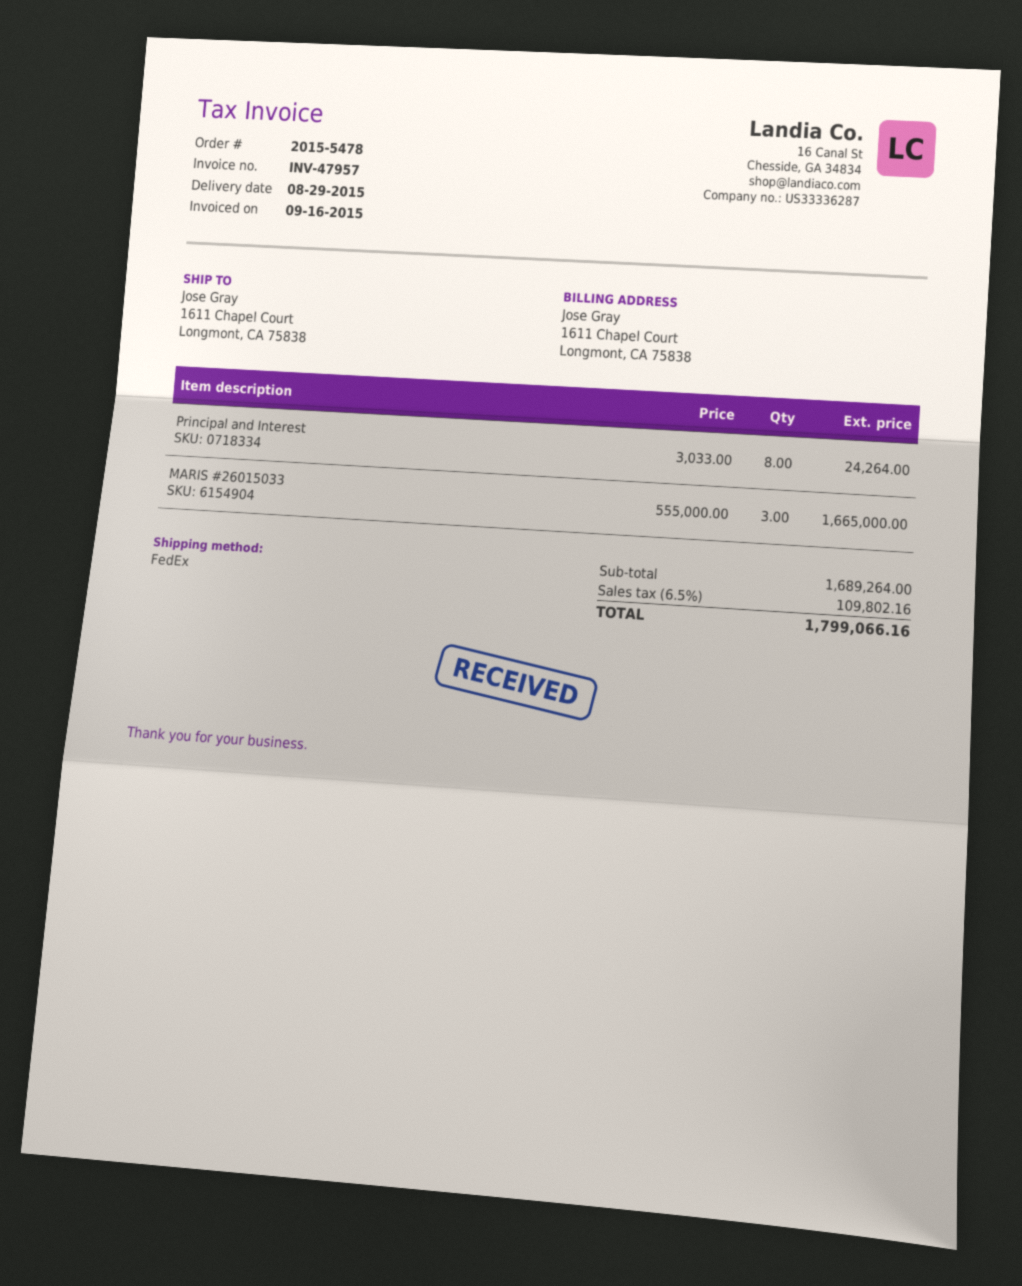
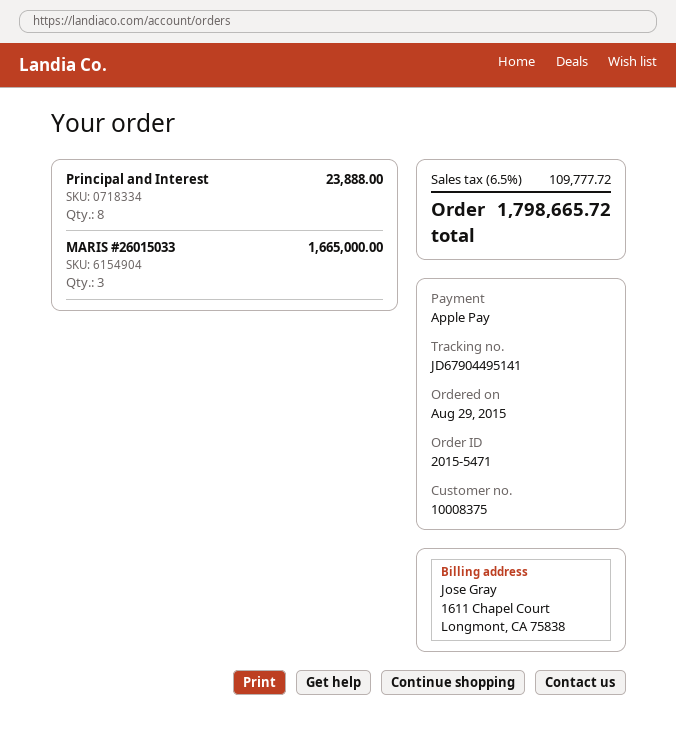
order number: 2015-5478 -> 2015-5471
Principal and Interest: 8 for 24264.00 -> 8 for 23888.00
tax: 6.5% = 109802.16 -> 6.5% = 109777.72
total: 1799066.16 -> 1798665.72

